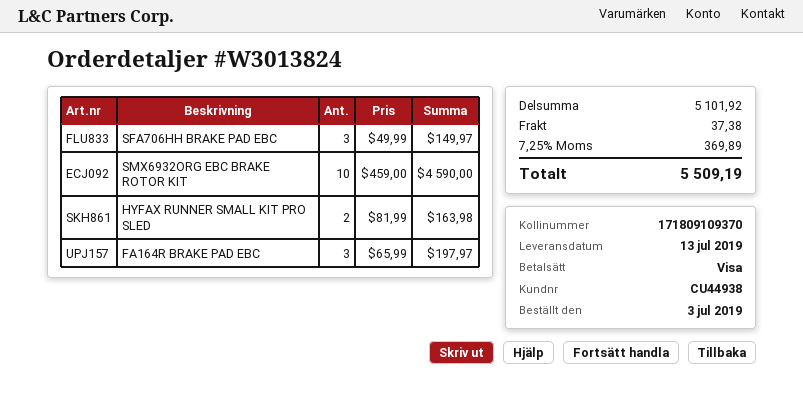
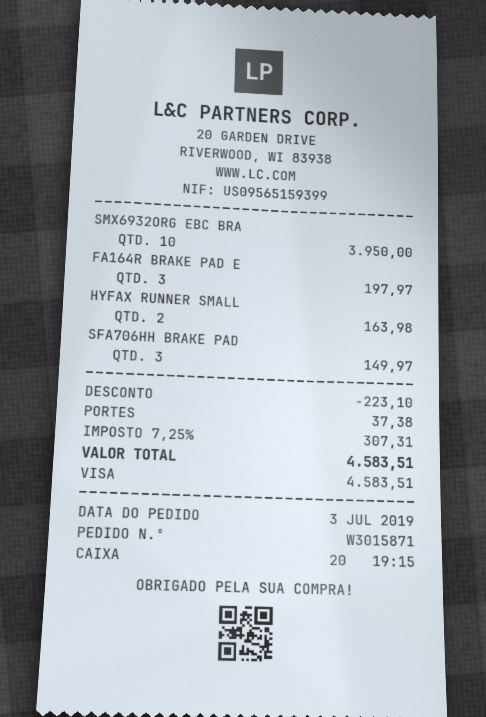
order number: W3013824 -> W3015871
SMX6932ORG EBC BRAKE ROTOR KIT: 10 for 4590.00 -> 10 for 3950.00
discount: none -> 223.10
tax: 7.25% = 369.89 -> 7.25% = 307.31
total: 5509.19 -> 4583.51

